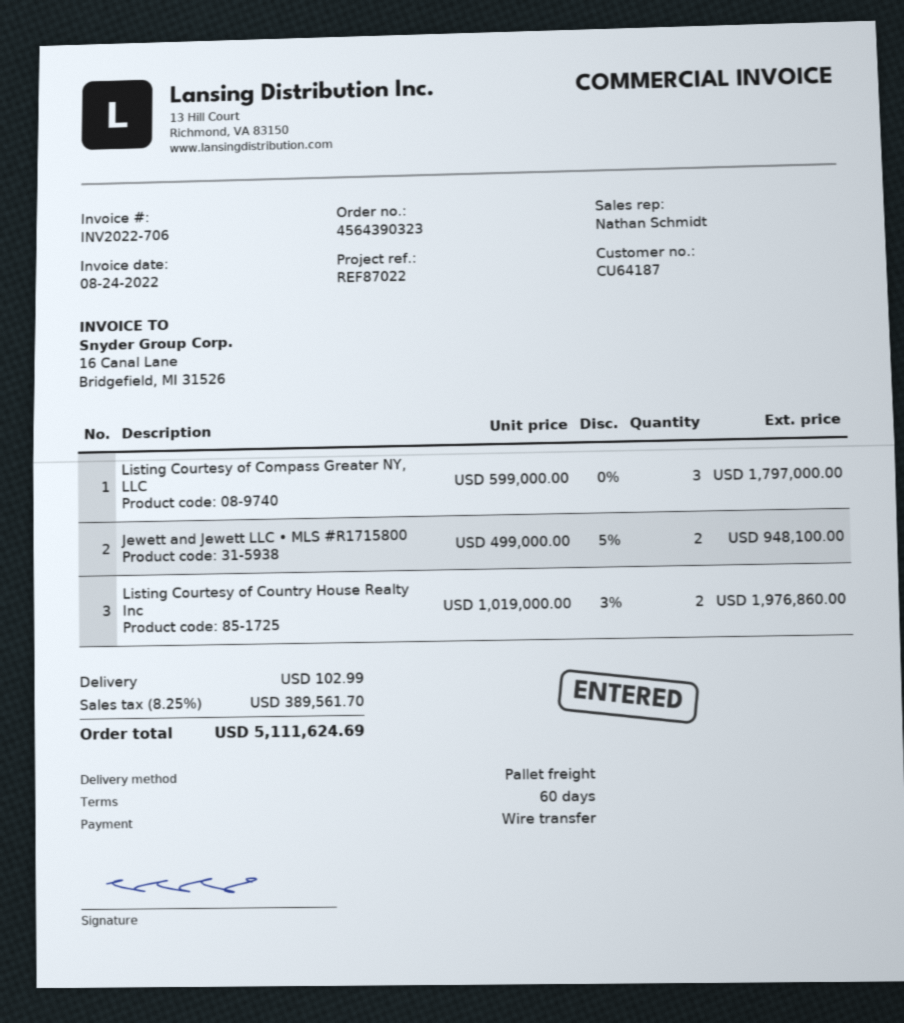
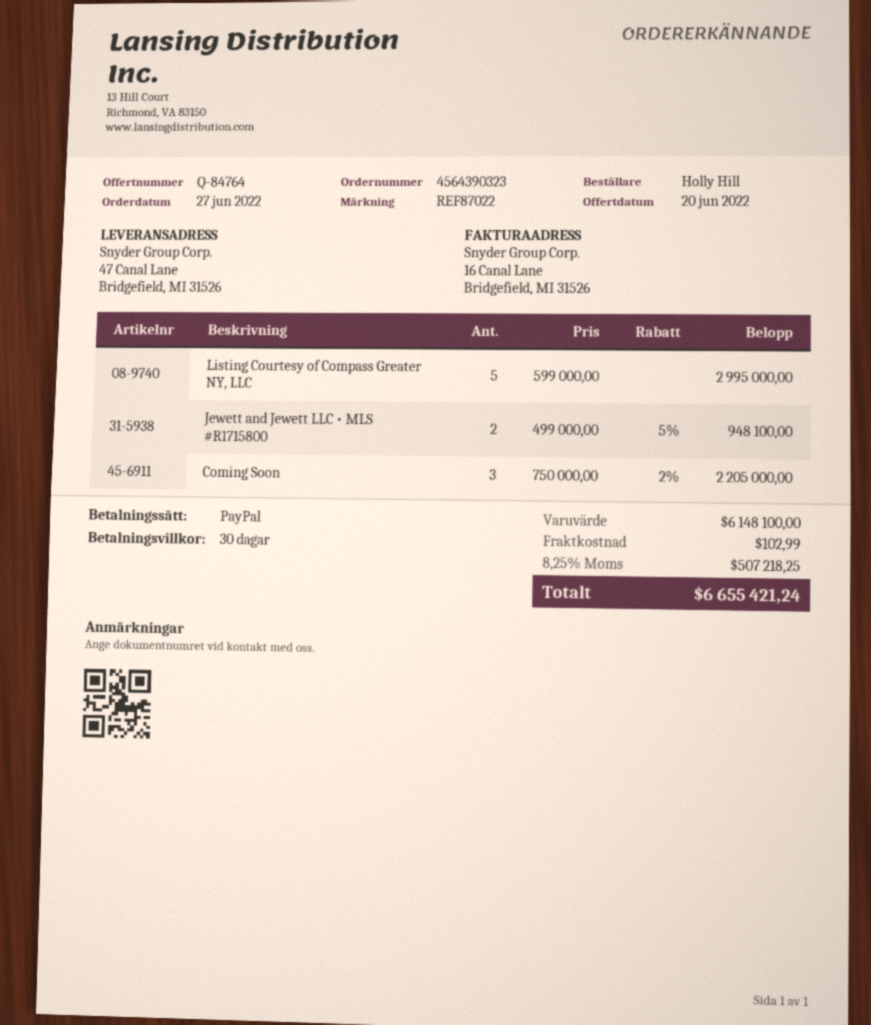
payment terms: 60 days -> 30 days
payment method: bank transfer -> PayPal
Listing Courtesy of Compass Greater NY, LLC: 3 x 599000.00 = 1797000.00 -> 5 x 599000.00 = 2995000.00
Listing Courtesy of Country House Realty Inc: 2 x 1019000.00 - 3% = 1976860.00 -> none
Coming Soon: none -> 3 x 750000.00 - 2% = 2205000.00
tax: 8.25% = 389561.70 -> 8.25% = 507218.25
total: 5111624.69 -> 6655421.24

